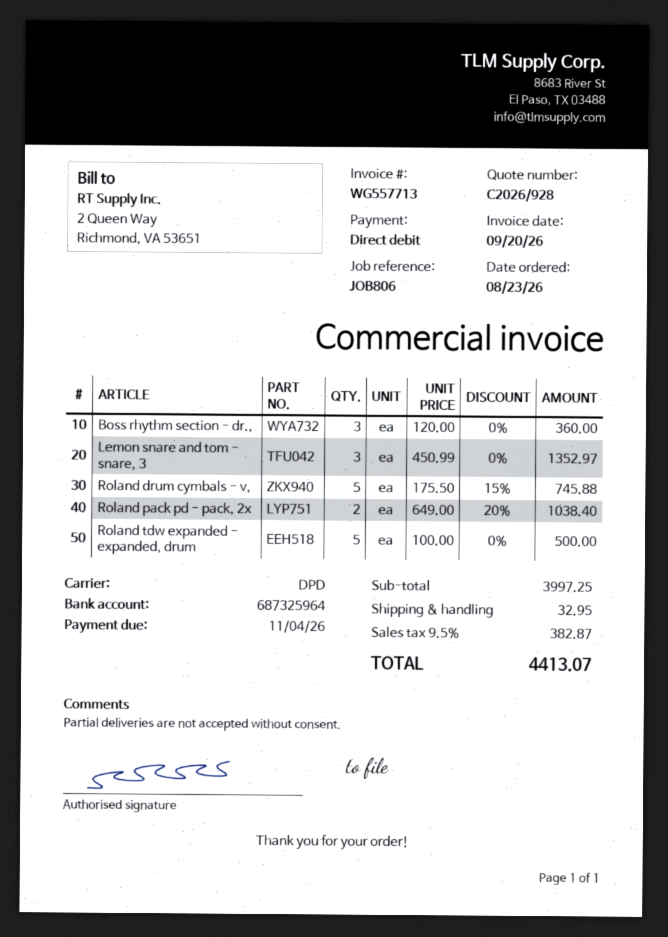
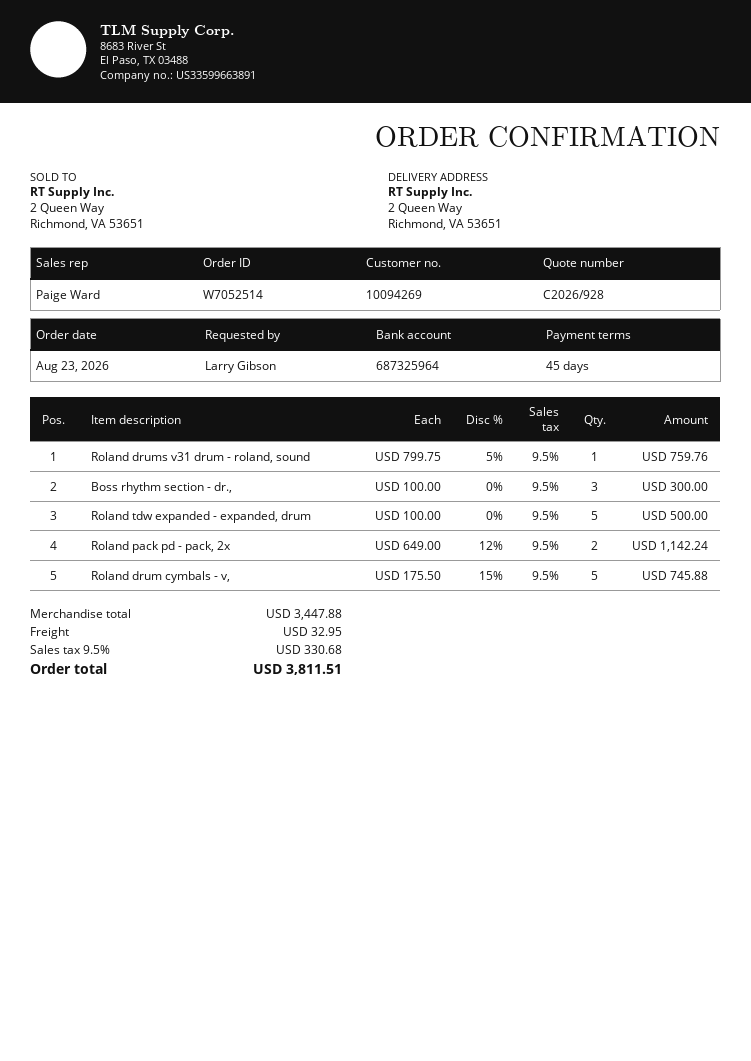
Boss rhythm section - dr.,: 3 x 120.00 = 360.00 -> 3 x 100.00 = 300.00
Lemon snare and tom - snare, 3: 3 x 450.99 = 1352.97 -> none
Roland pack pd - pack, 2x: 2 x 649.00 - 20% = 1038.40 -> 2 x 649.00 - 12% = 1142.24
Roland drums v31 drum - roland, sound: none -> 1 x 799.75 - 5% = 759.76
subtotal: 3997.25 -> 3447.88
tax: 9.5% = 382.87 -> 9.5% = 330.68
total: 4413.07 -> 3811.51

